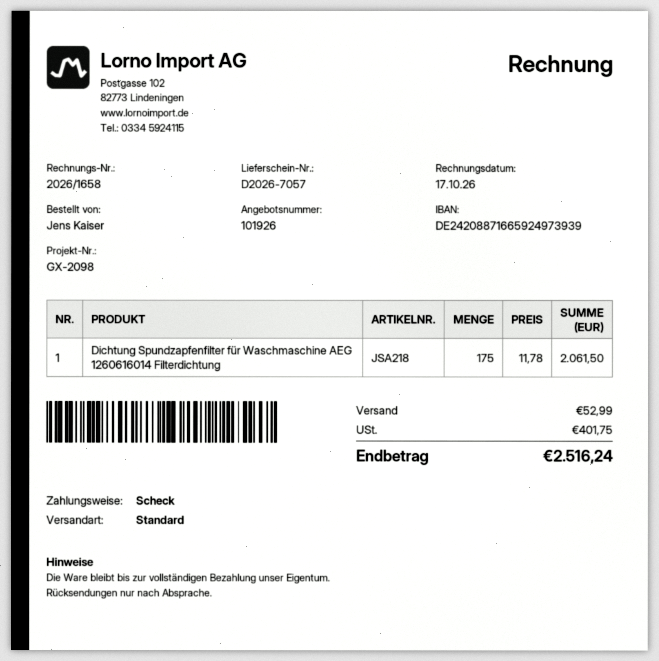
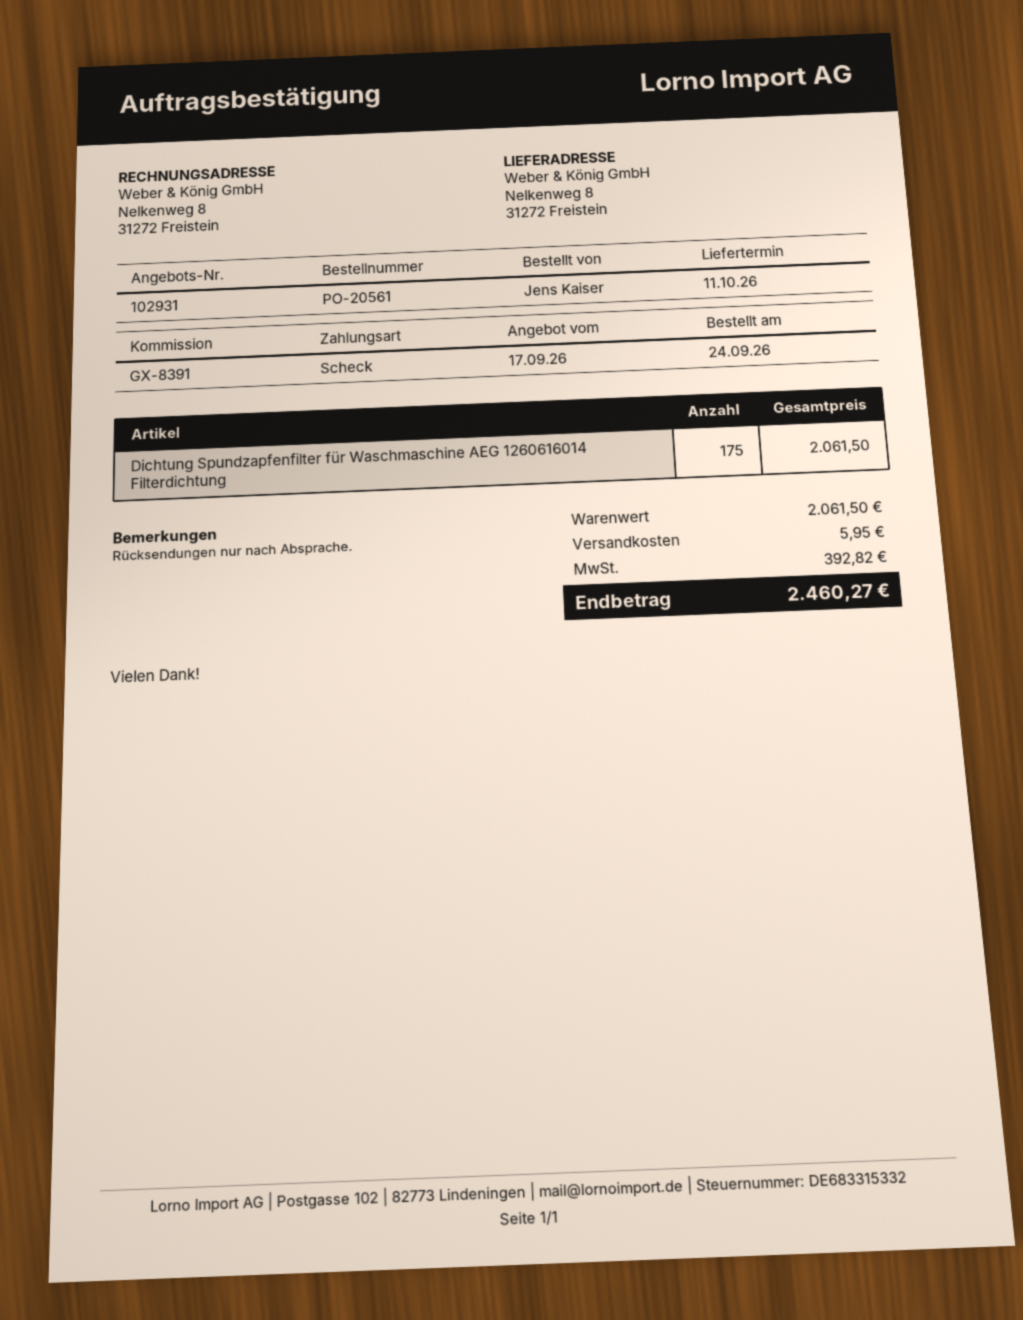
quote number: 101926 -> 102931
reference: GX-2098 -> GX-8391
shipping: 52.99 -> 5.95
tax: 401.75 -> 392.82
total: 2516.24 -> 2460.27

